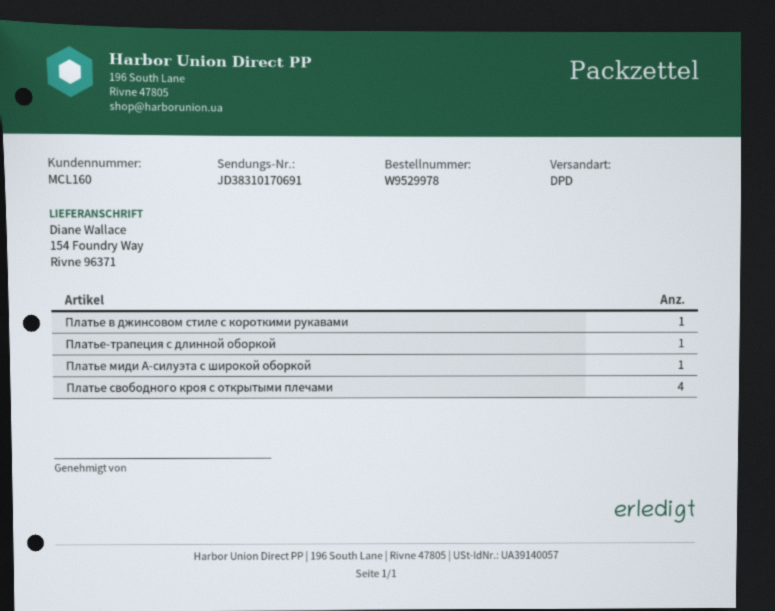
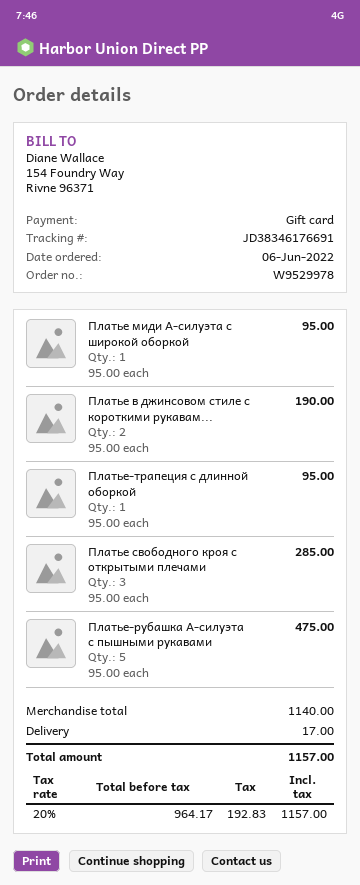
tracking number: JD38310170691 -> JD38346176691
Платье в джинсовом стиле с короткими рукавами: 1 -> 2
Платье свободного кроя с открытыми плечами: 4 -> 3
Платье-рубашка А-силуэта с пышными рукавами: none -> 5

